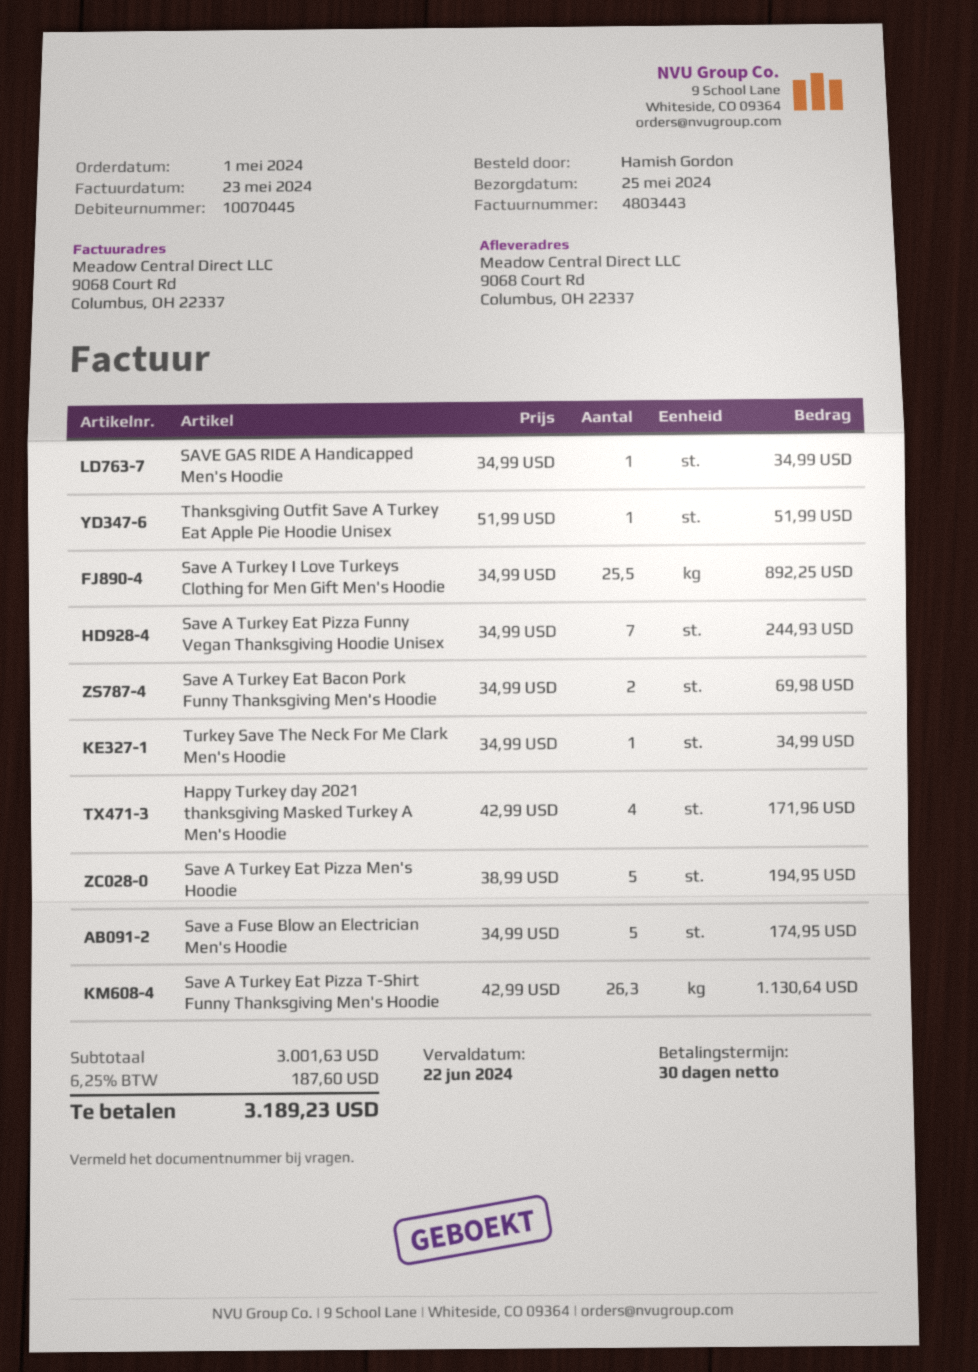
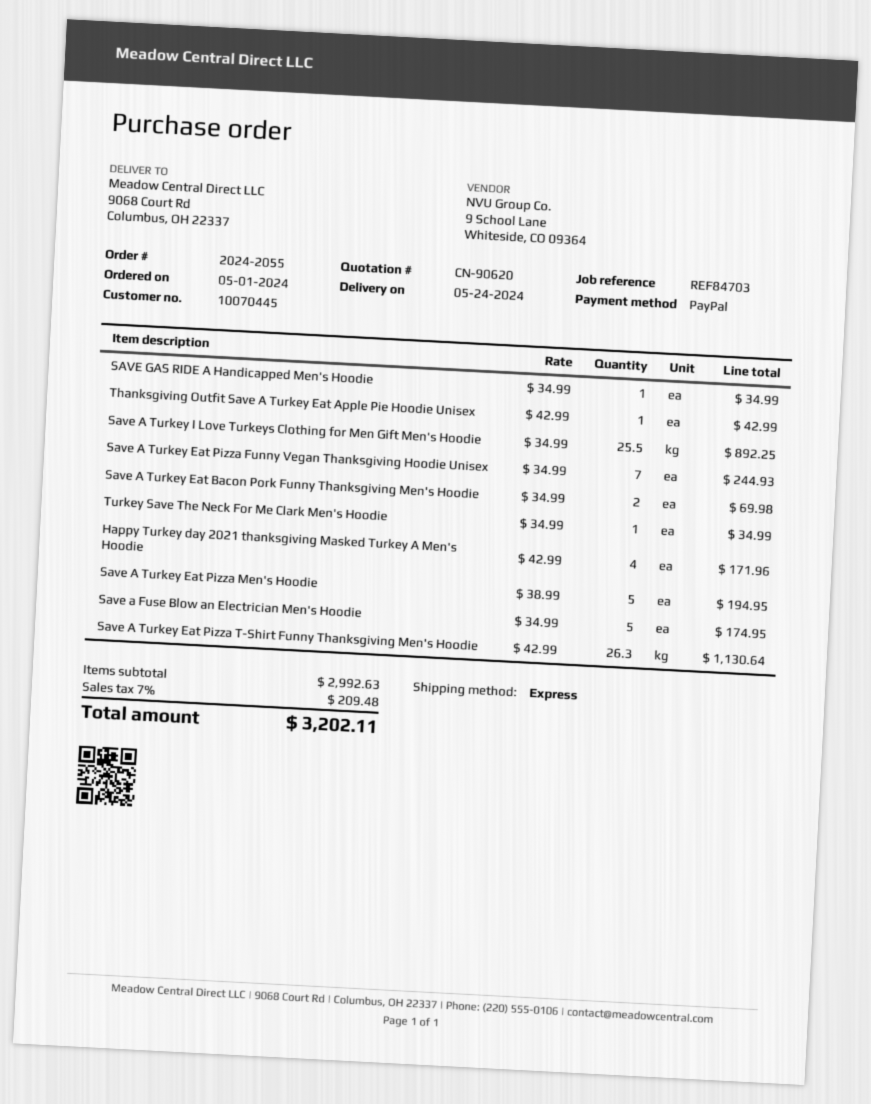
delivery date: 2024-05-25 -> 2024-05-24
Thanksgiving Outfit Save A Turkey Eat Apple Pie Hoodie Unisex: 1 x 51.99 = 51.99 -> 1 x 42.99 = 42.99
subtotal: 3001.63 -> 2992.63
tax: 6.25% = 187.60 -> 7% = 209.48
total: 3189.23 -> 3202.11

